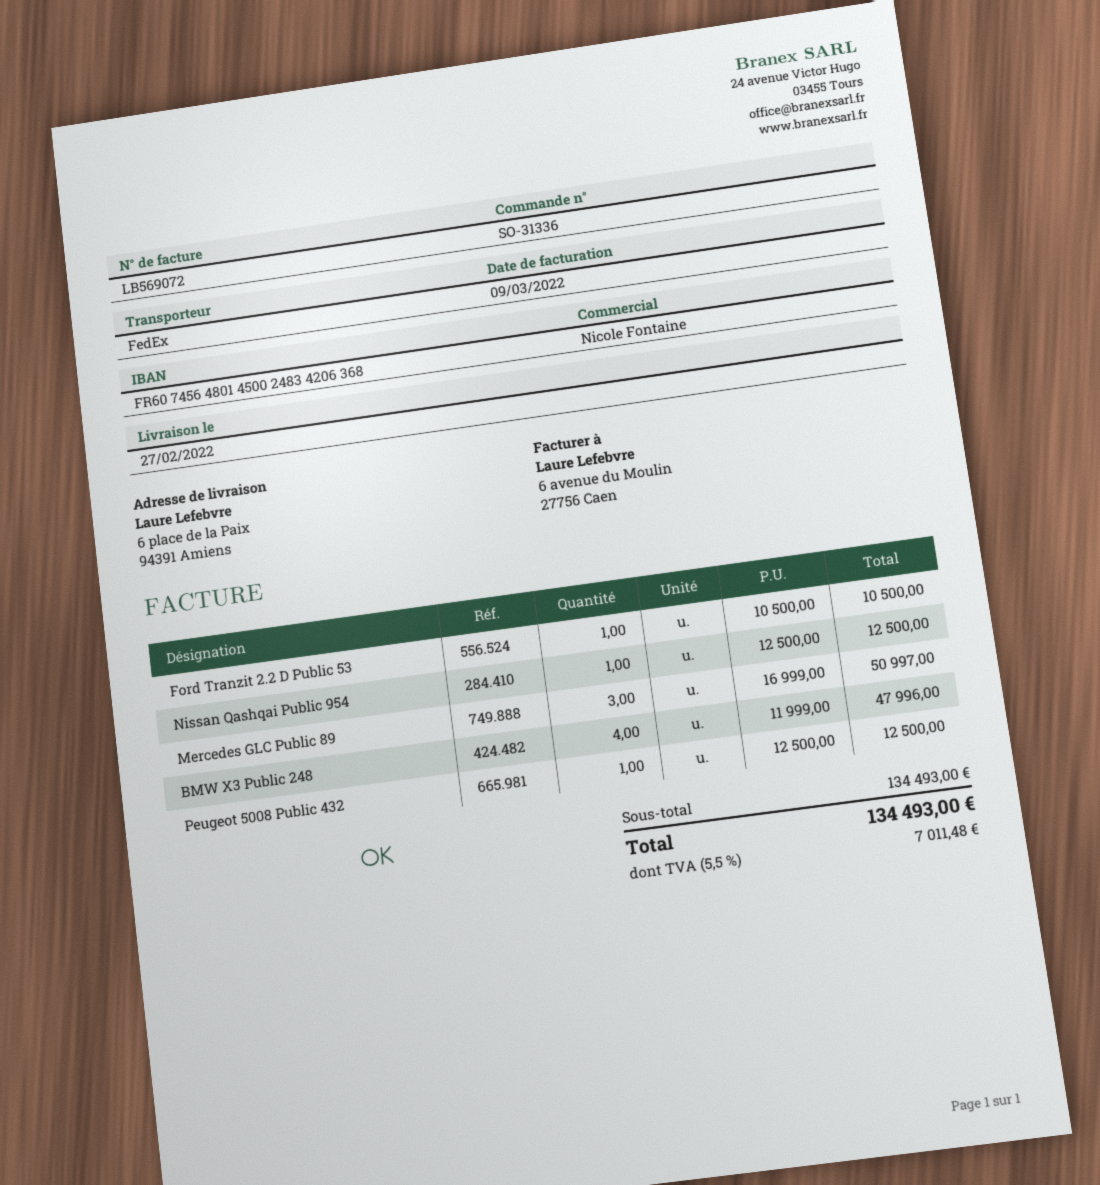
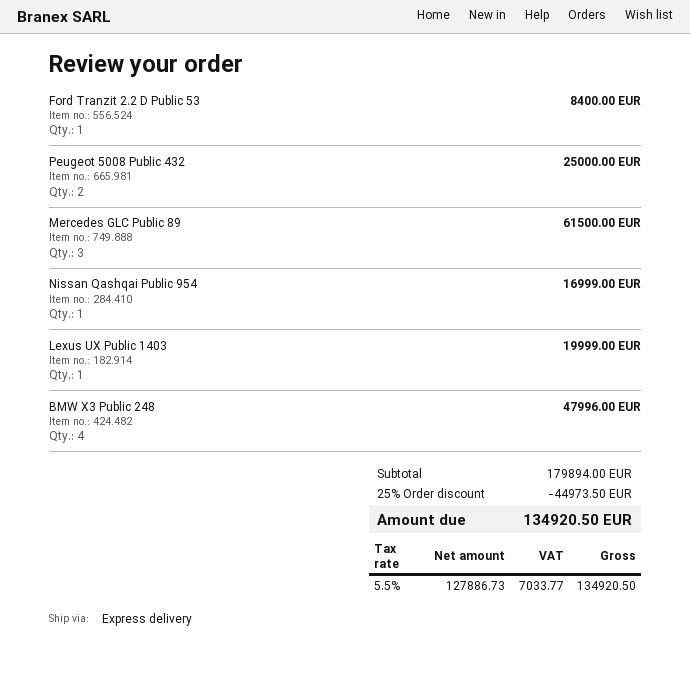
shipping method: FedEx -> express
Ford Tranzit 2.2 D Public 53: 1 for 10500.00 -> 1 for 8400.00
Nissan Qashqai Public 954: 1 for 12500.00 -> 1 for 16999.00
Mercedes GLC Public 89: 3 for 50997.00 -> 3 for 61500.00
Peugeot 5008 Public 432: 1 for 12500.00 -> 2 for 25000.00
Lexus UX Public 1403: none -> 1 for 19999.00
subtotal: 134493.00 -> 179894.00
discount: none -> 25% = 44973.50
tax: 5.5% = 7011.48 -> 5.5% = 7033.77
total: 134493.00 -> 134920.50

